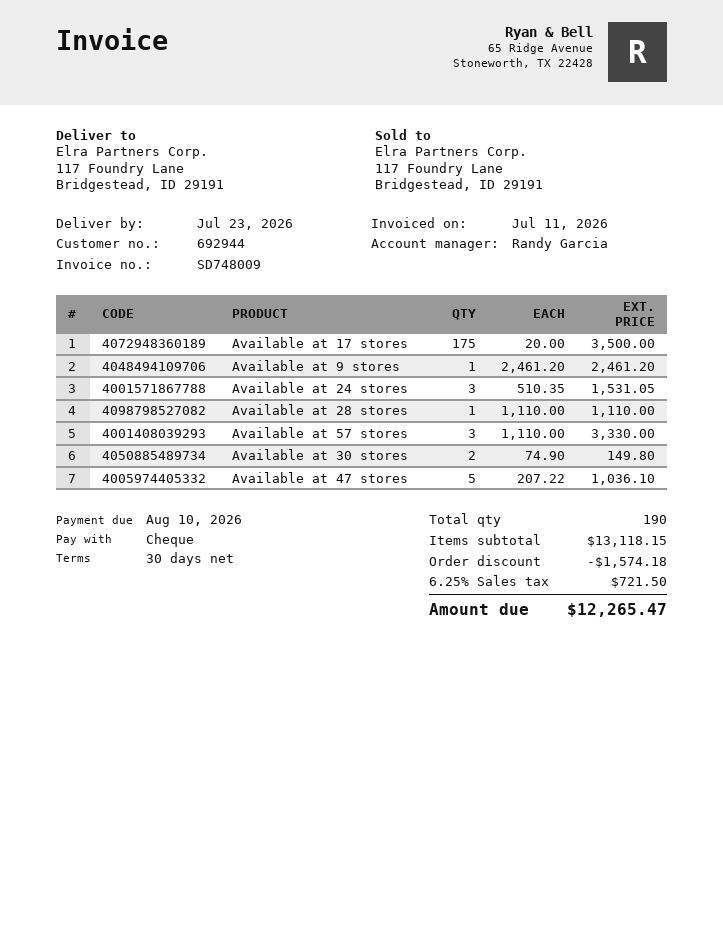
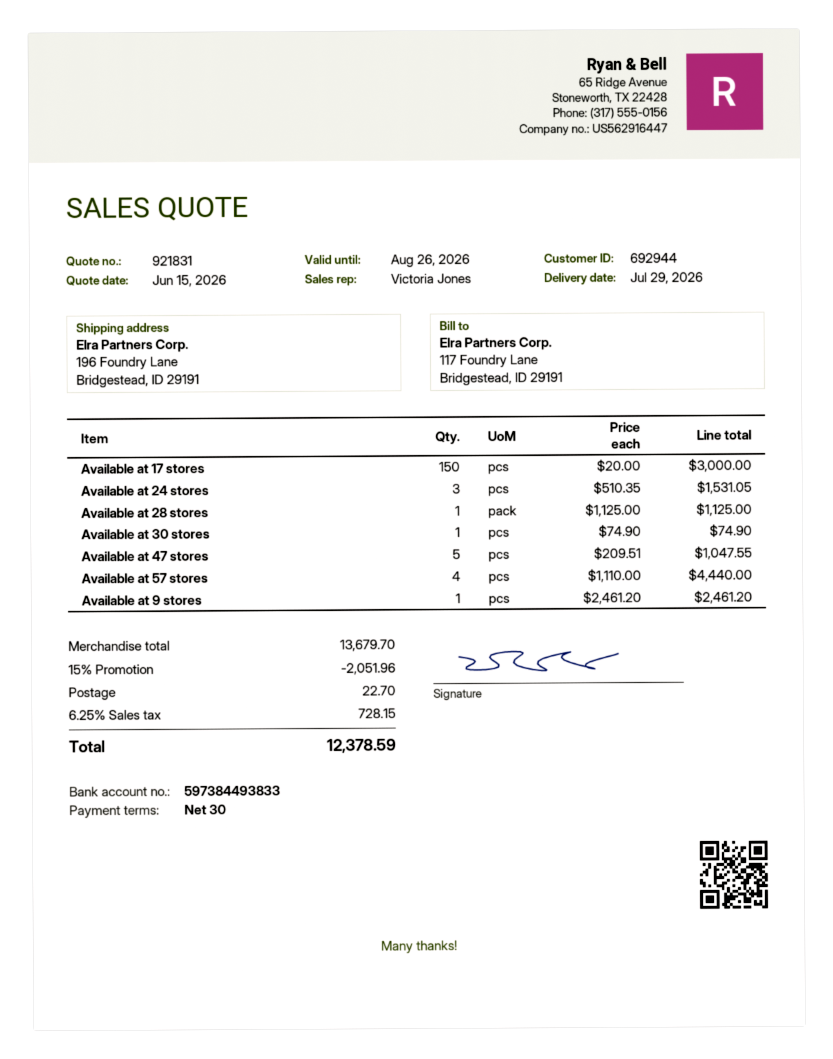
delivery date: 2026-07-23 -> 2026-07-29
sales rep: Randy Garcia -> Victoria Jones
ship to: 117 Foundry Lane, Bridgestead, ID 29191 -> 196 Foundry Lane, Bridgestead, ID 29191
Available at 17 stores: 175 x 20.00 = 3500.00 -> 150 x 20.00 = 3000.00
Available at 28 stores: 1 x 1110.00 = 1110.00 -> 1 x 1125.00 = 1125.00
Available at 57 stores: 3 x 1110.00 = 3330.00 -> 4 x 1110.00 = 4440.00
Available at 30 stores: 2 x 74.90 = 149.80 -> 1 x 74.90 = 74.90
Available at 47 stores: 5 x 207.22 = 1036.10 -> 5 x 209.51 = 1047.55
subtotal: 13118.15 -> 13679.70
discount: 1574.18 -> 2051.96
shipping: none -> 22.70
tax: 6.25% = 721.50 -> 6.25% = 728.15
total: 12265.47 -> 12378.59

